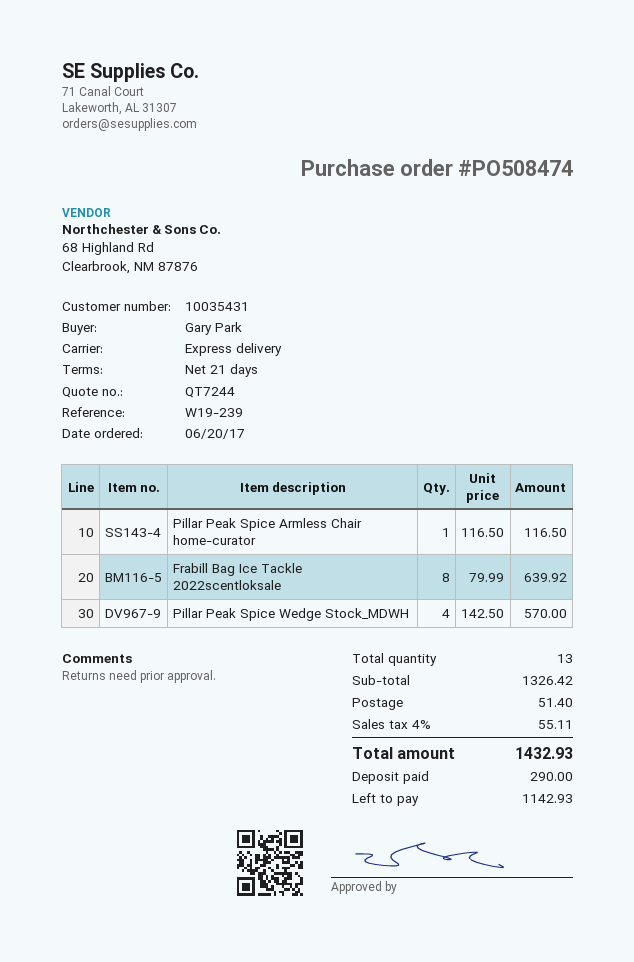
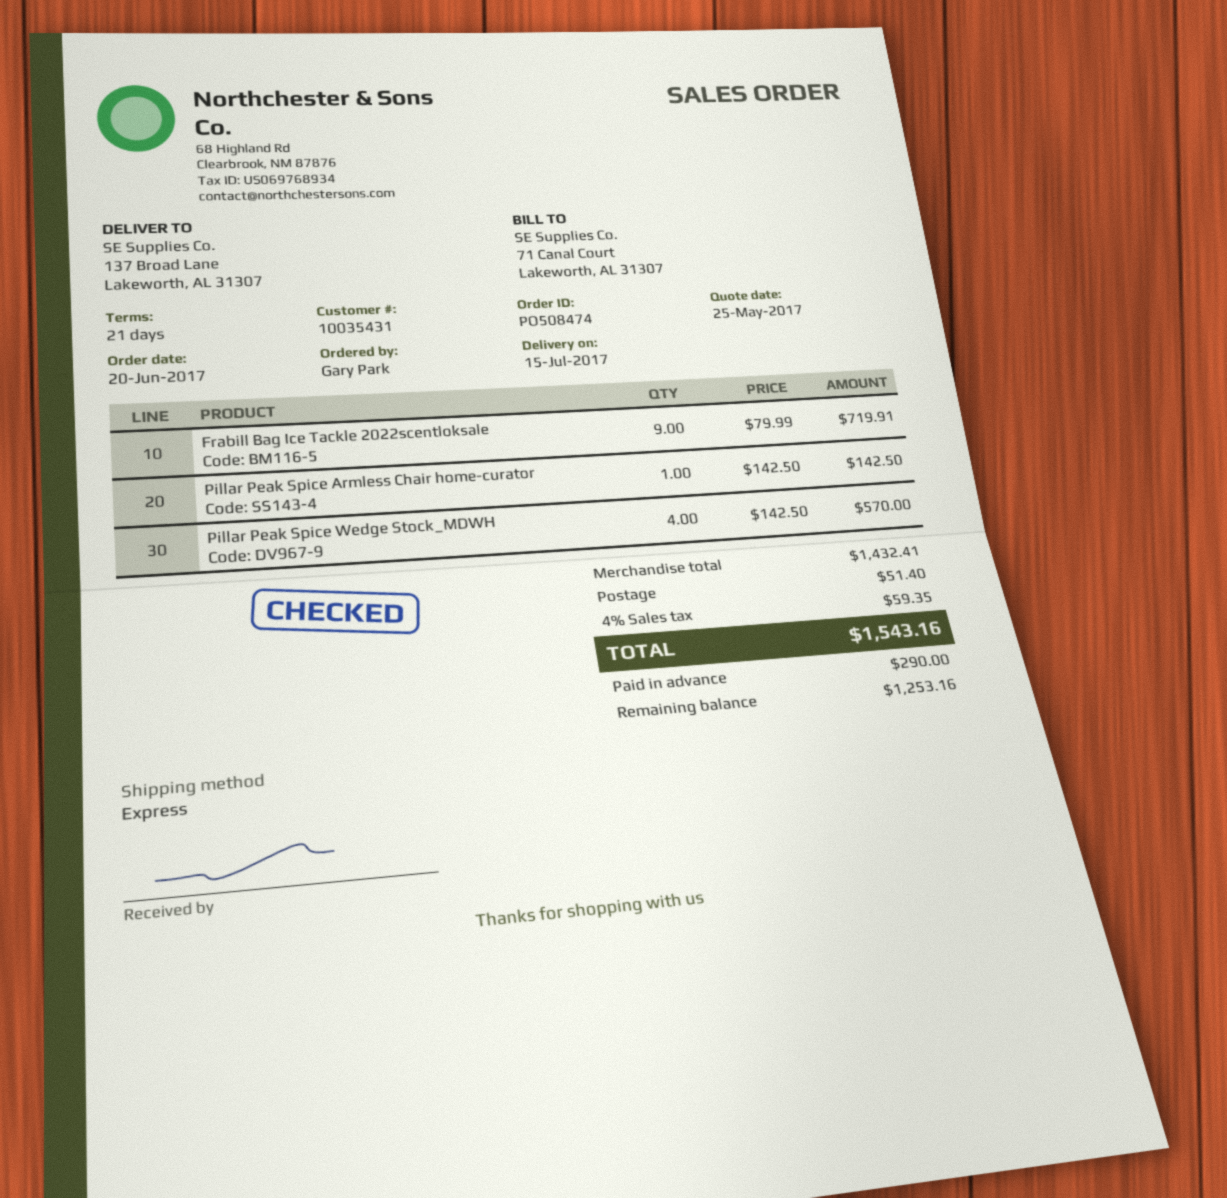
Pillar Peak Spice Armless Chair home-curator: 1 x 116.50 = 116.50 -> 1 x 142.50 = 142.50
Frabill Bag Ice Tackle 2022scentloksale: 8 x 79.99 = 639.92 -> 9 x 79.99 = 719.91
subtotal: 1326.42 -> 1432.41
tax: 4% = 55.11 -> 4% = 59.35
total: 1432.93 -> 1543.16
balance: 1142.93 -> 1253.16

